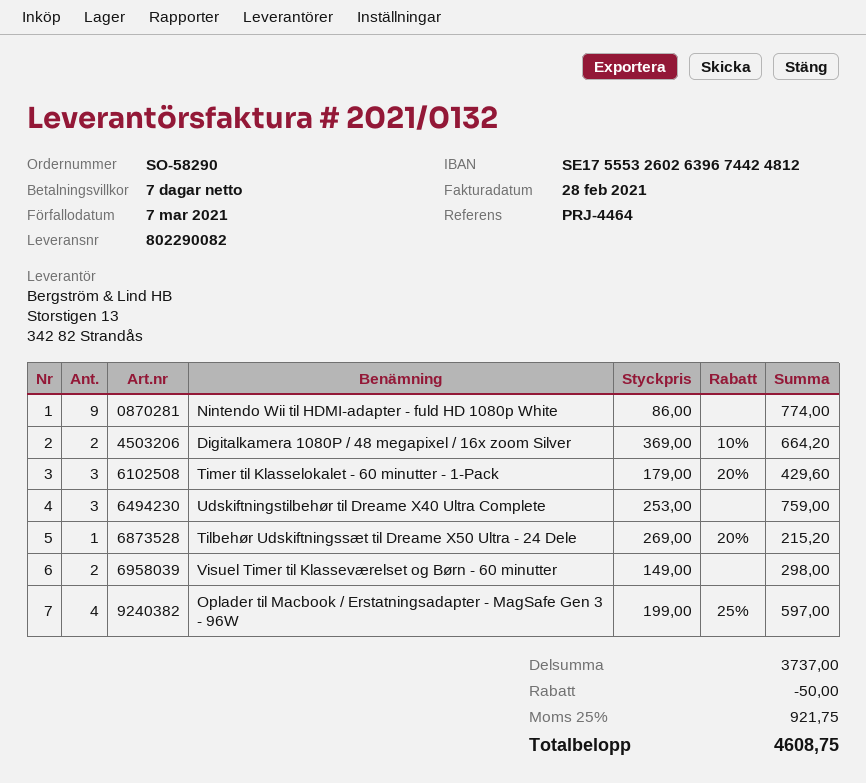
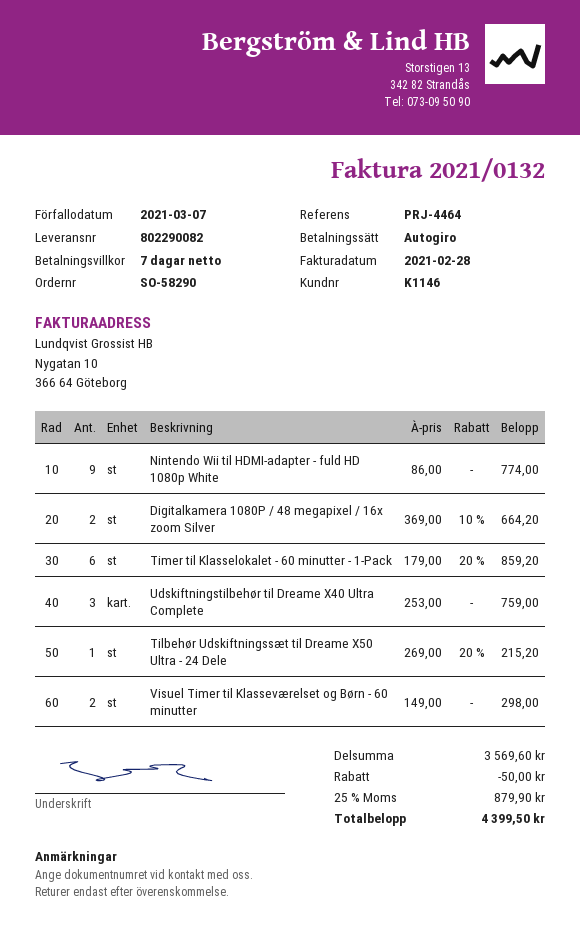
Timer til Klasselokalet - 60 minutter - 1-Pack: 3 x 179.00 - 20% = 429.60 -> 6 x 179.00 - 20% = 859.20
Oplader til Macbook / Erstatningsadapter - MagSafe Gen 3 - 96W: 4 x 199.00 - 25% = 597.00 -> none
subtotal: 3737.00 -> 3569.60
tax: 25% = 921.75 -> 25% = 879.90
total: 4608.75 -> 4399.50

